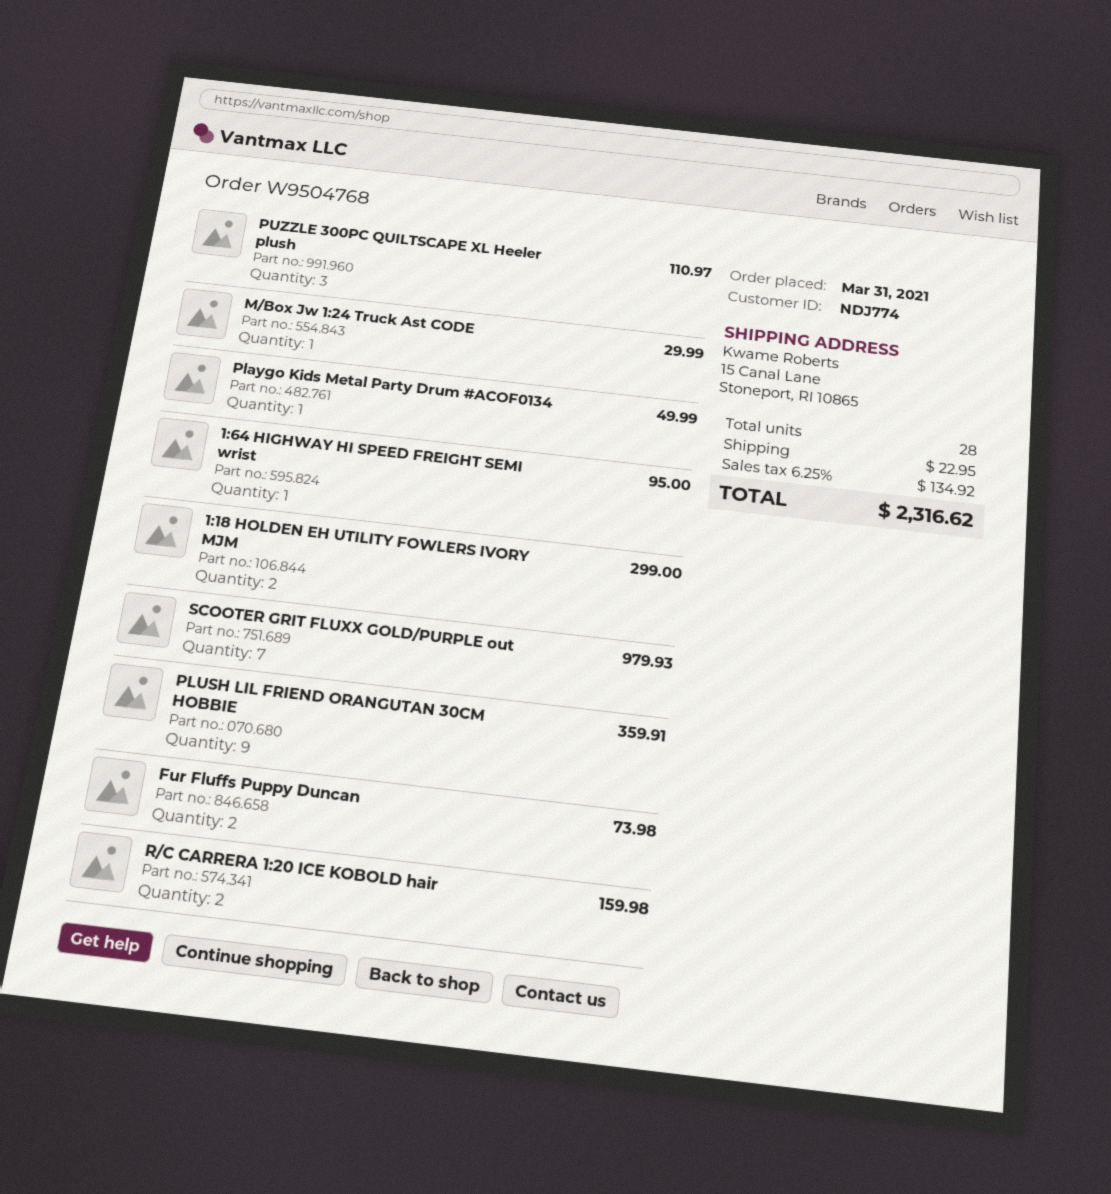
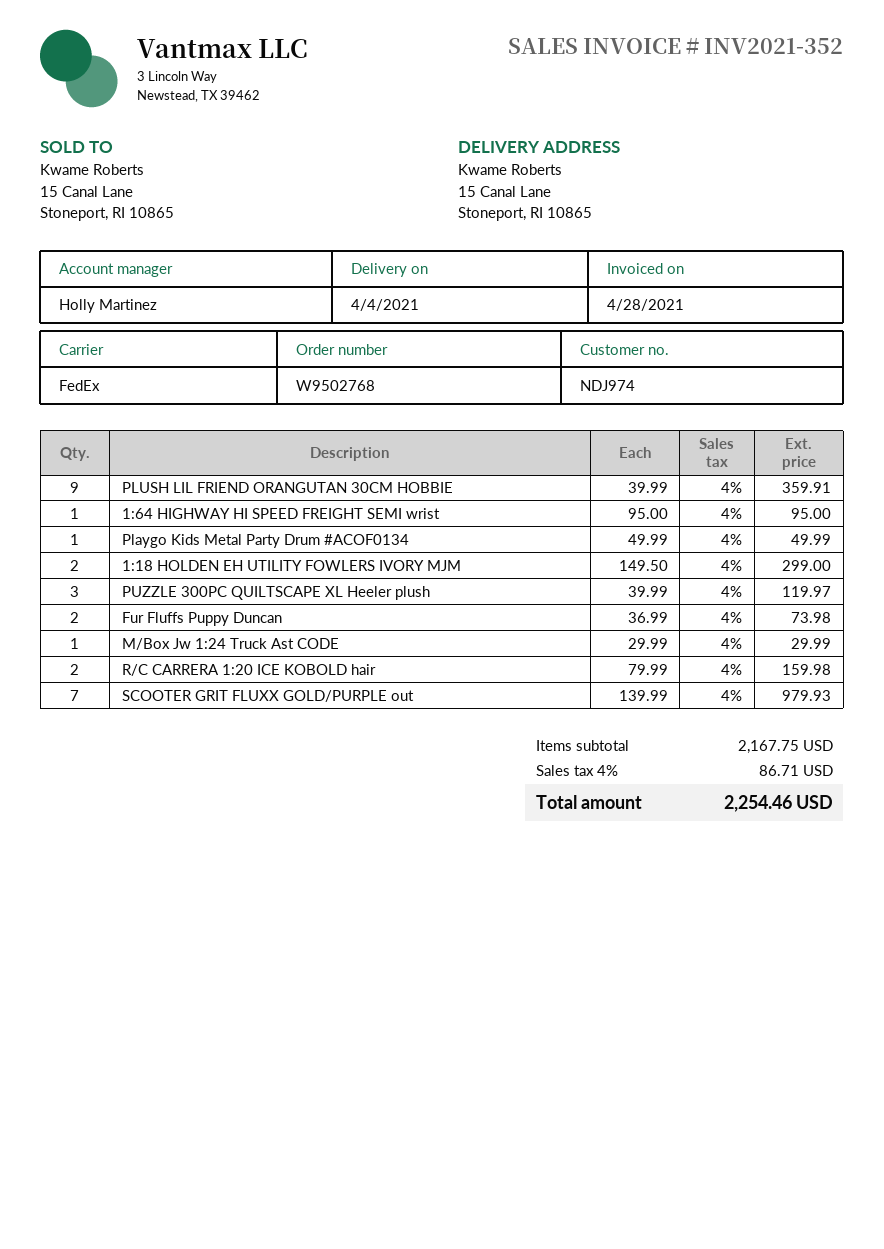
order number: W9504768 -> W9502768
customer number: NDJ774 -> NDJ974
PUZZLE 300PC QUILTSCAPE XL Heeler plush: 3 for 110.97 -> 3 for 119.97
shipping: 22.95 -> none
tax: 6.25% = 134.92 -> 4% = 86.71
total: 2316.62 -> 2254.46

